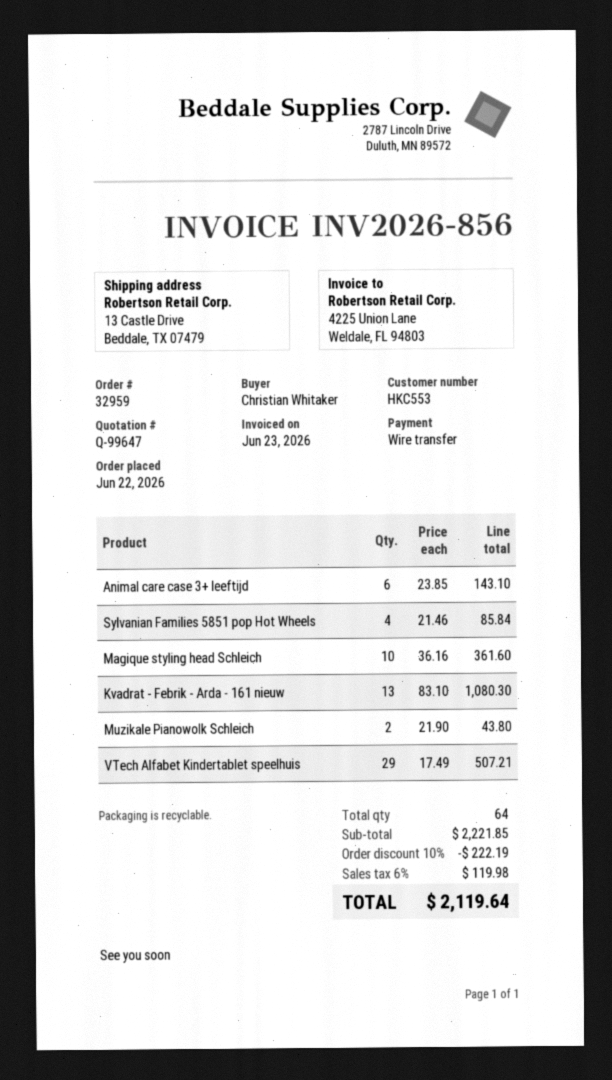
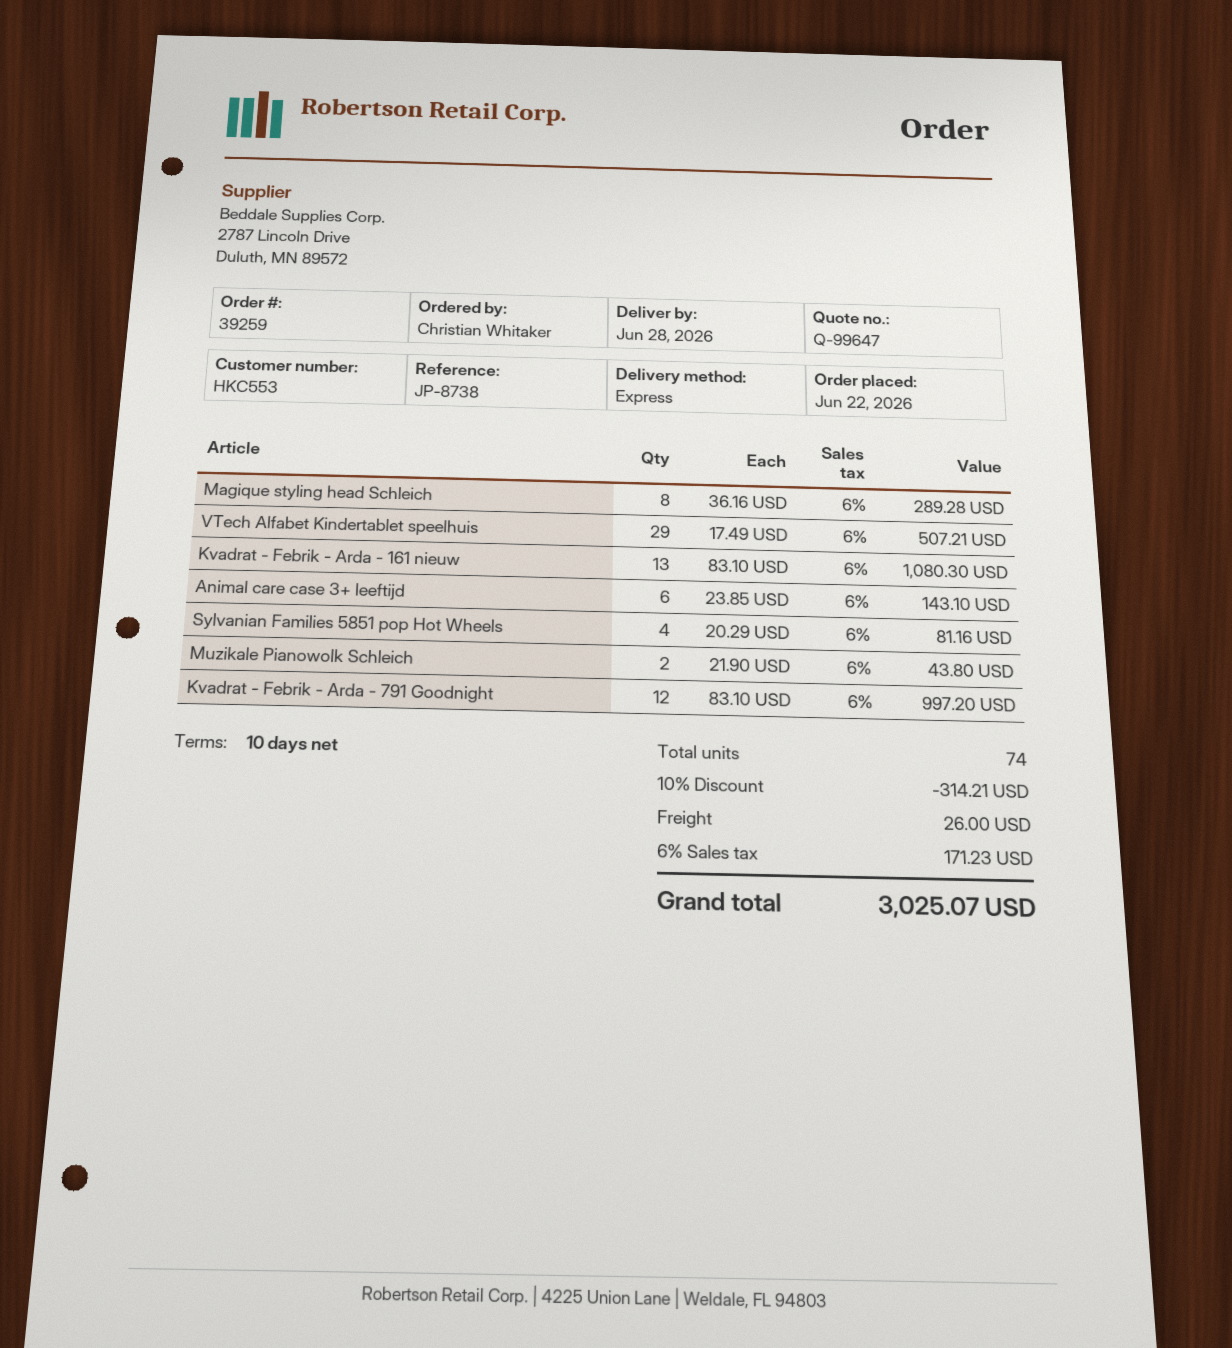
order number: 32959 -> 39259
Sylvanian Families 5851 pop Hot Wheels: 4 x 21.46 = 85.84 -> 4 x 20.29 = 81.16
Magique styling head Schleich: 10 x 36.16 = 361.60 -> 8 x 36.16 = 289.28
Kvadrat - Febrik - Arda - 791 Goodnight: none -> 12 x 83.10 = 997.20
total quantity: 64 -> 74
discount: 10% = 222.19 -> 10% = 314.21
shipping: none -> 26.00
tax: 6% = 119.98 -> 6% = 171.23
total: 2119.64 -> 3025.07

